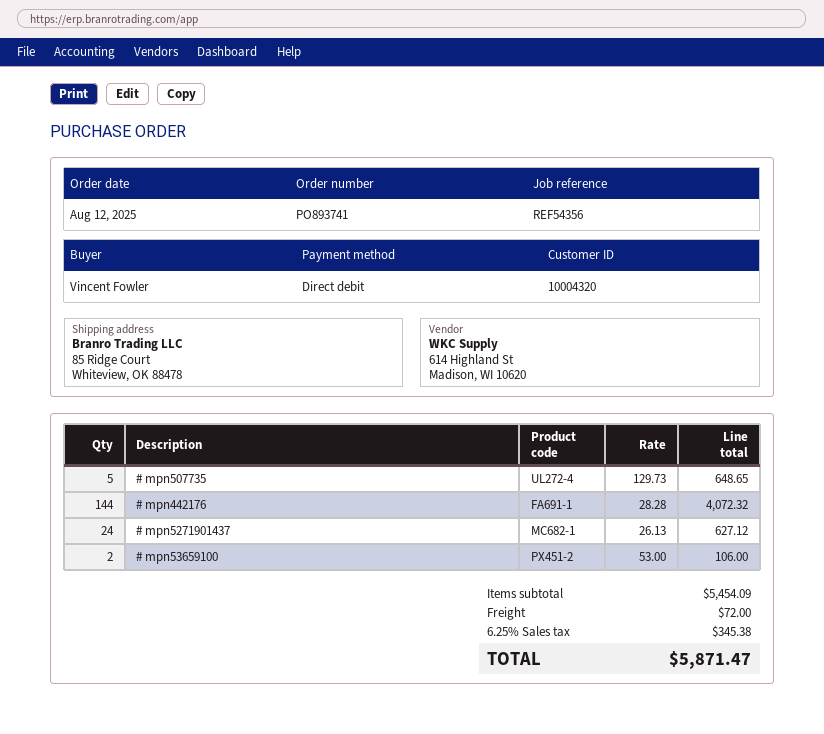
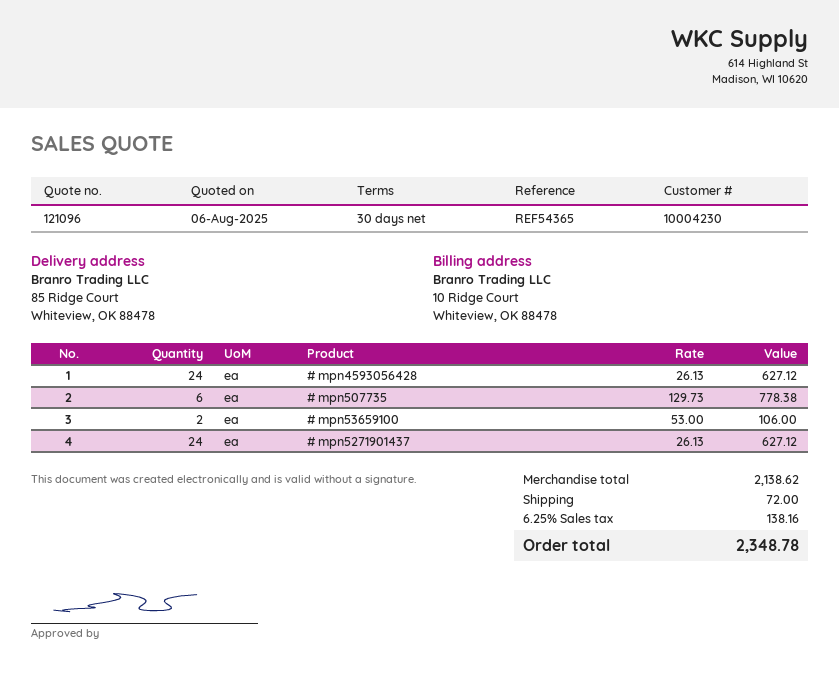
customer number: 10004320 -> 10004230
reference: REF54356 -> REF54365
# mpn507735: 5 x 129.73 = 648.65 -> 6 x 129.73 = 778.38
# mpn442176: 144 x 28.28 = 4072.32 -> none
# mpn4593056428: none -> 24 x 26.13 = 627.12
subtotal: 5454.09 -> 2138.62
tax: 6.25% = 345.38 -> 6.25% = 138.16
total: 5871.47 -> 2348.78

